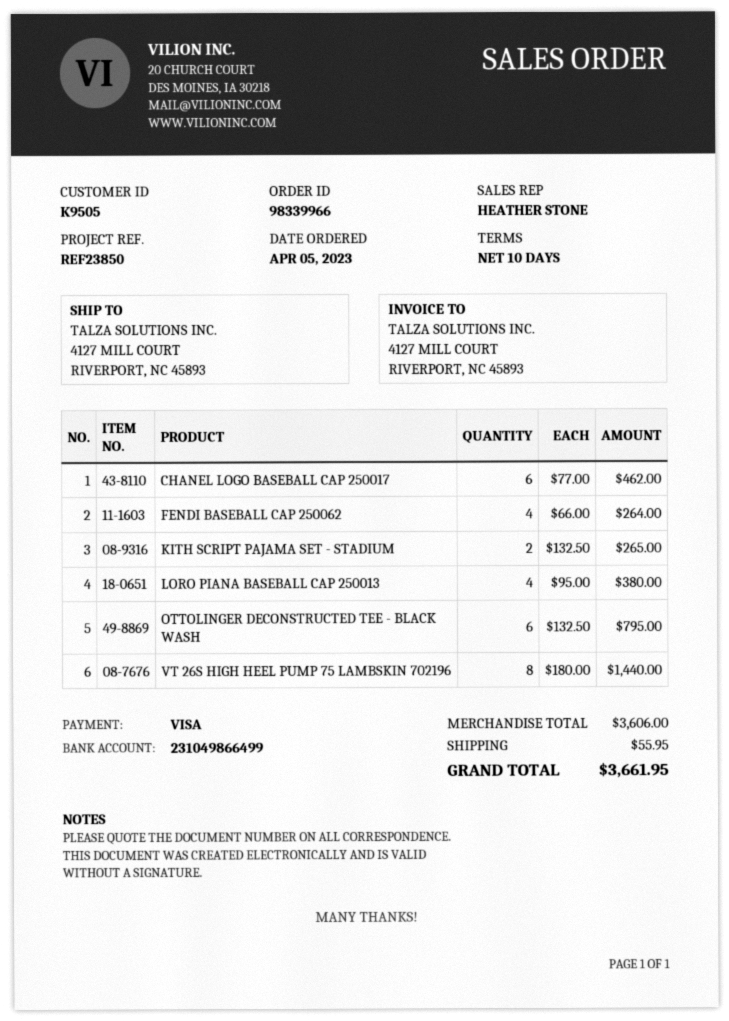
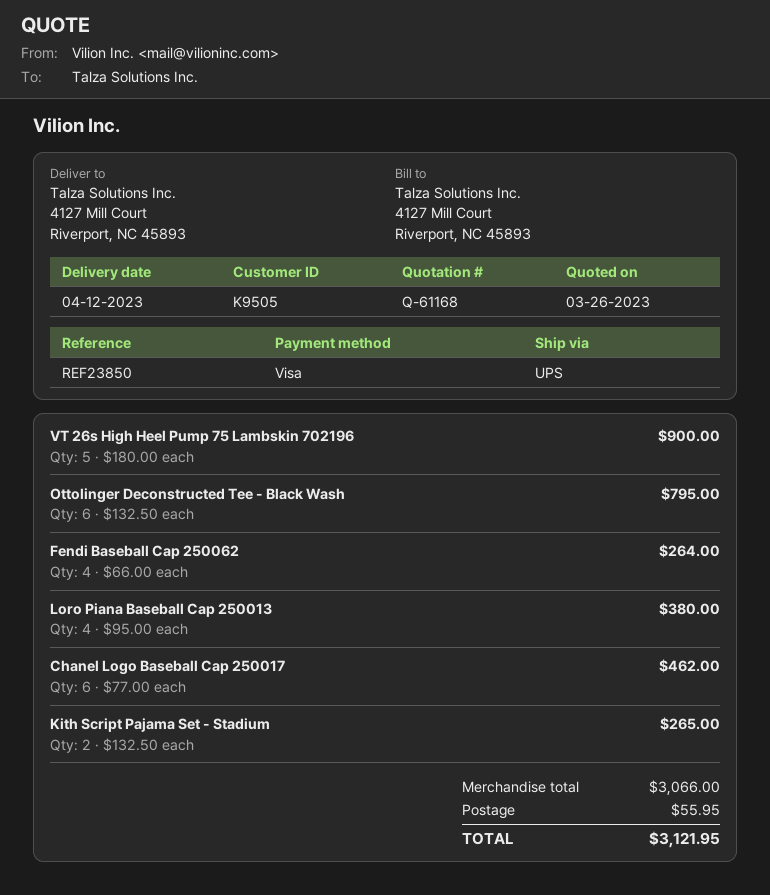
VT 26S HIGH HEEL PUMP 75 LAMBSKIN 702196: 8 x 180.00 = 1440.00 -> 5 x 180.00 = 900.00
subtotal: 3606.00 -> 3066.00
total: 3661.95 -> 3121.95

